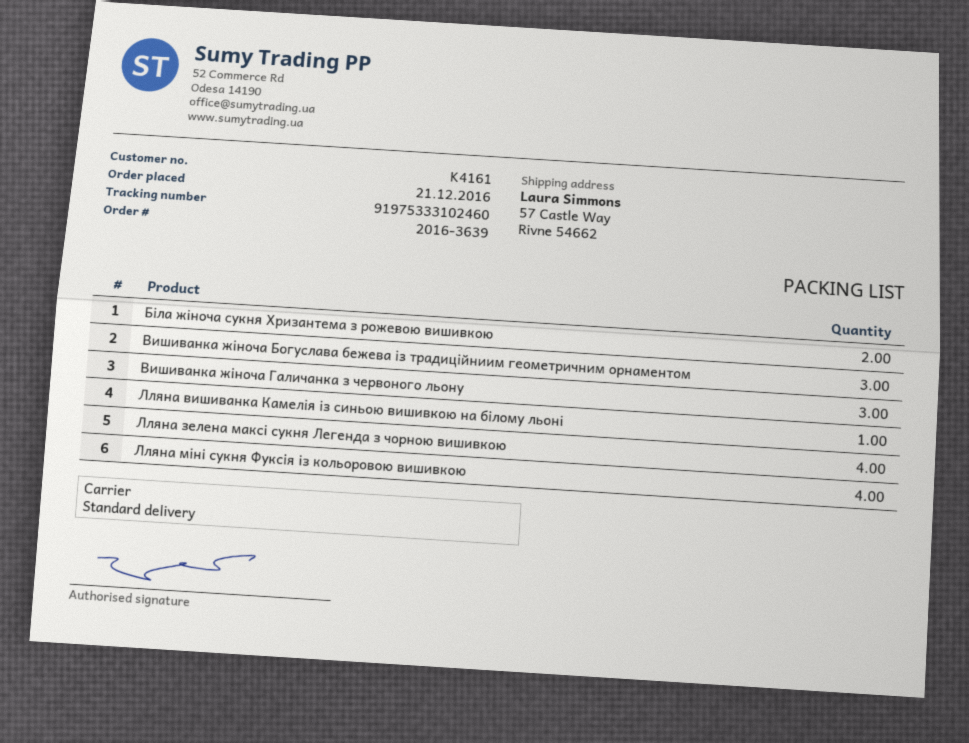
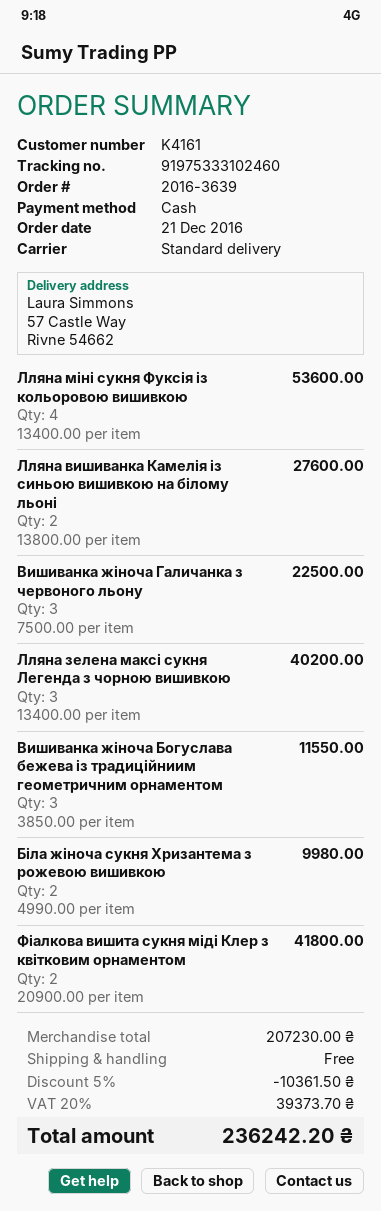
Лляна вишиванка Камелія із синьою вишивкою на білому льоні: 1 -> 2
Лляна зелена максі сукня Легенда з чорною вишивкою: 4 -> 3
Фіалкова вишита сукня міді Клер з квітковим орнаментом: none -> 2

